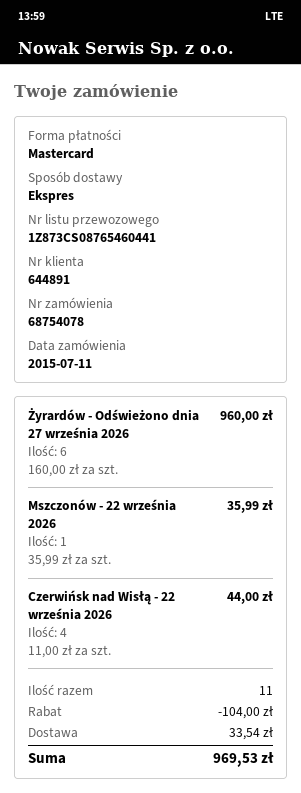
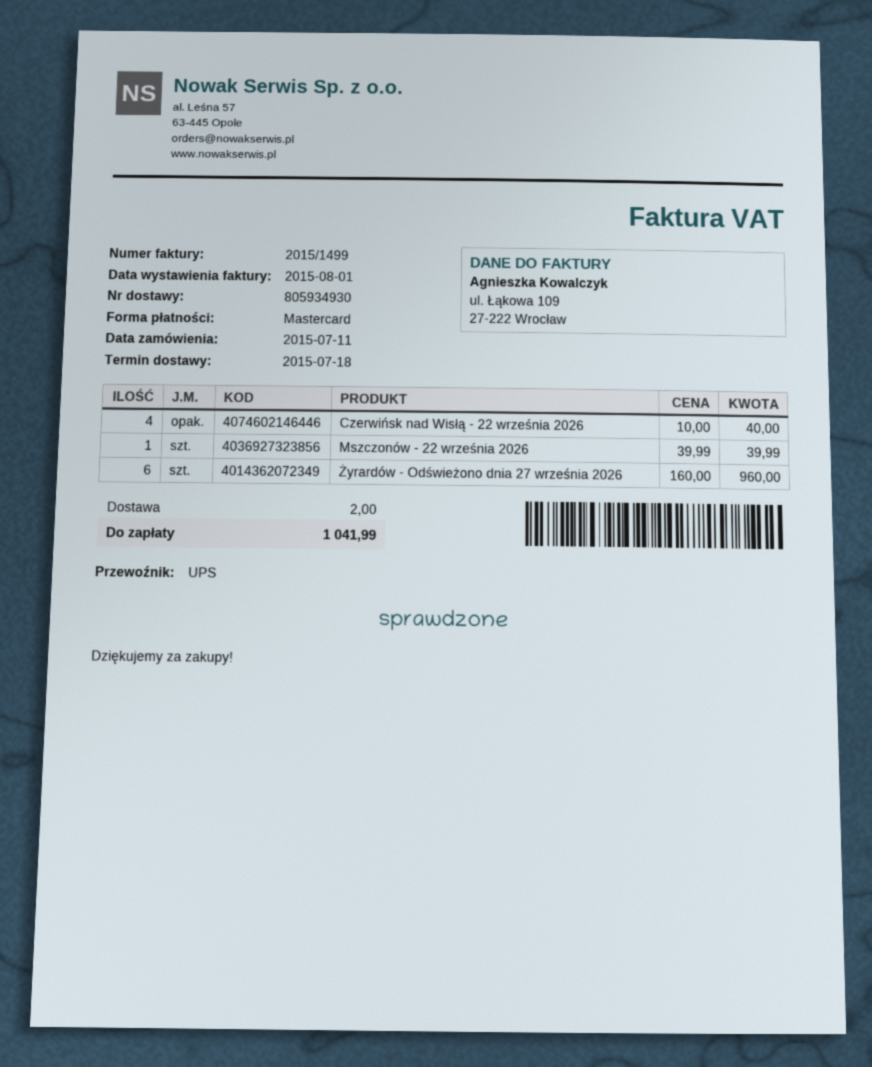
shipping method: express -> UPS
Mszczonów - 22 września 2026: 1 x 35.99 = 35.99 -> 1 x 39.99 = 39.99
Czerwińsk nad Wisłą - 22 września 2026: 4 x 11.00 = 44.00 -> 4 x 10.00 = 40.00
discount: 104.00 -> none
shipping: 33.54 -> 2.00
total: 969.53 -> 1041.99

